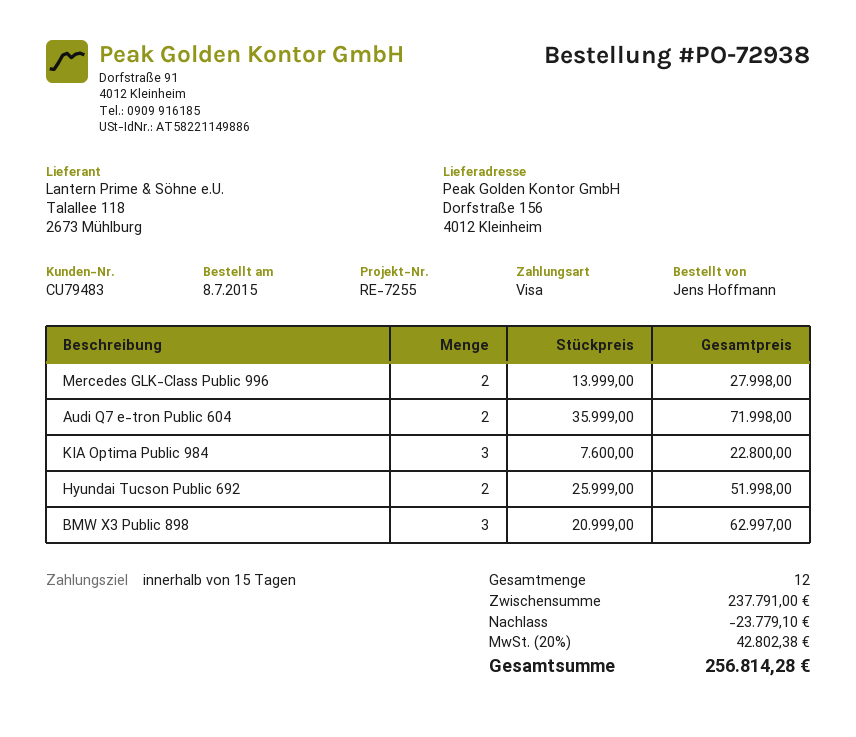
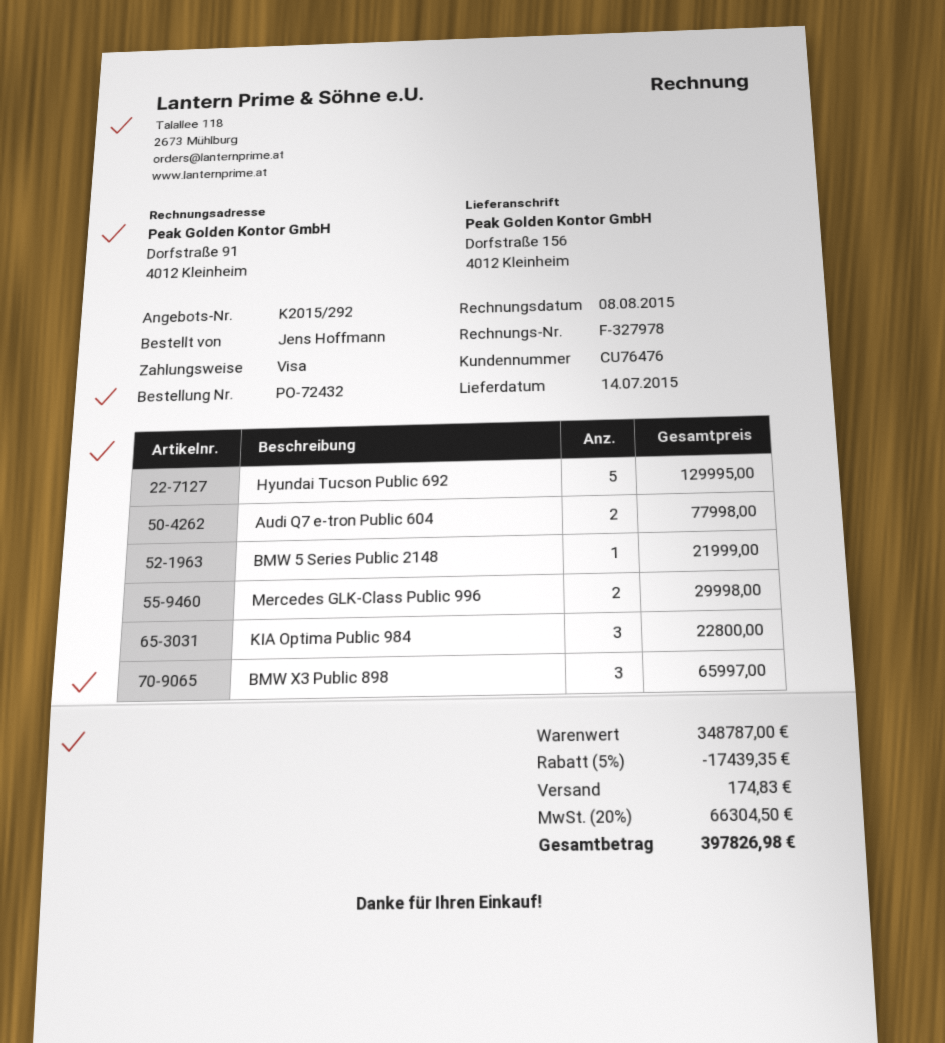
order number: PO-72938 -> PO-72432
customer number: CU79483 -> CU76476
Mercedes GLK-Class Public 996: 2 for 27998.00 -> 2 for 29998.00
Audi Q7 e-tron Public 604: 2 for 71998.00 -> 2 for 77998.00
Hyundai Tucson Public 692: 2 for 51998.00 -> 5 for 129995.00
BMW X3 Public 898: 3 for 62997.00 -> 3 for 65997.00
BMW 5 Series Public 2148: none -> 1 for 21999.00
subtotal: 237791.00 -> 348787.00
discount: 23779.10 -> 17439.35
shipping: none -> 174.83
tax: 20% = 42802.38 -> 20% = 66304.50
total: 256814.28 -> 397826.98

